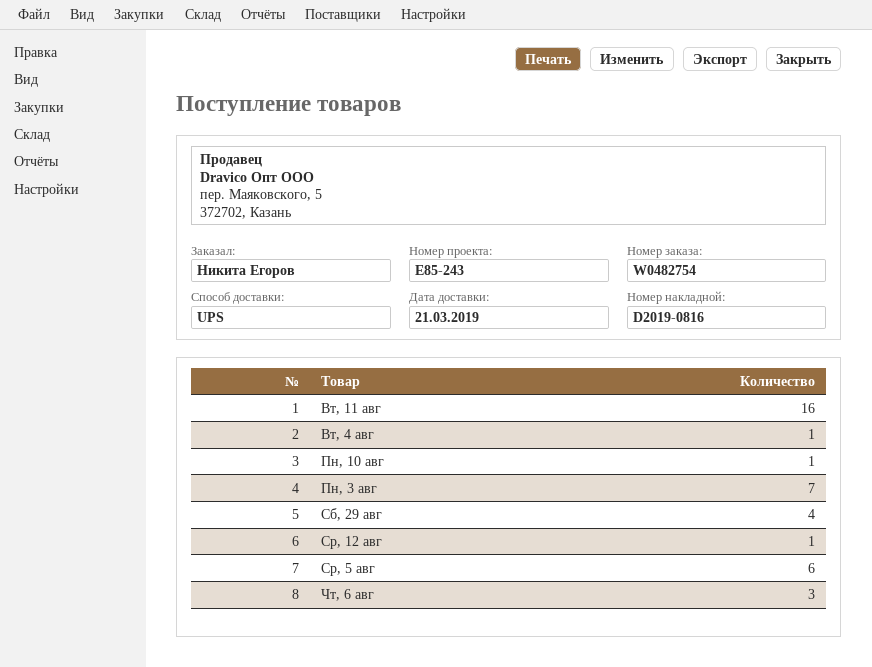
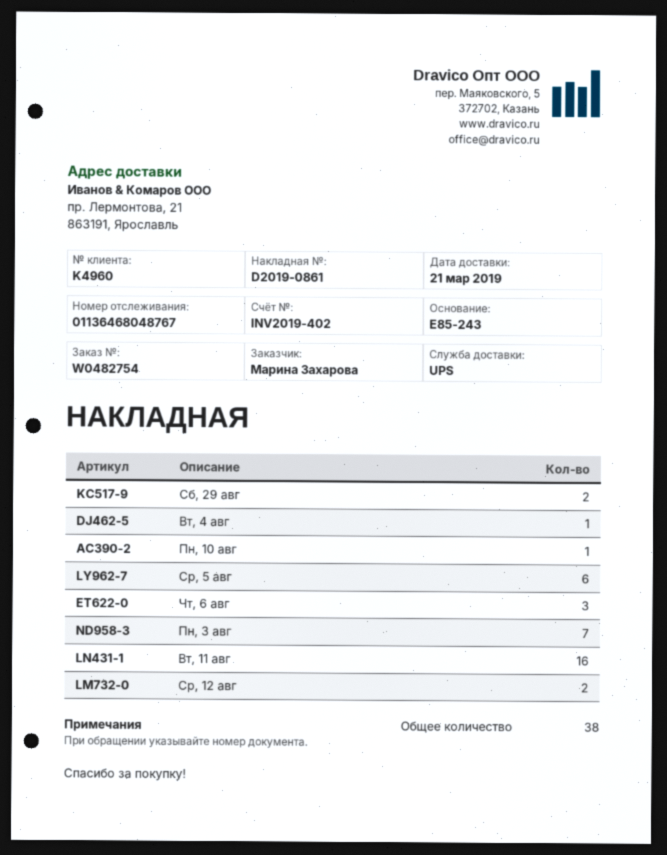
delivery note number: D2019-0816 -> D2019-0861
ordered by: Никита Егоров -> Марина Захарова
Сб, 29 авг: 4 -> 2
Ср, 12 авг: 1 -> 2

